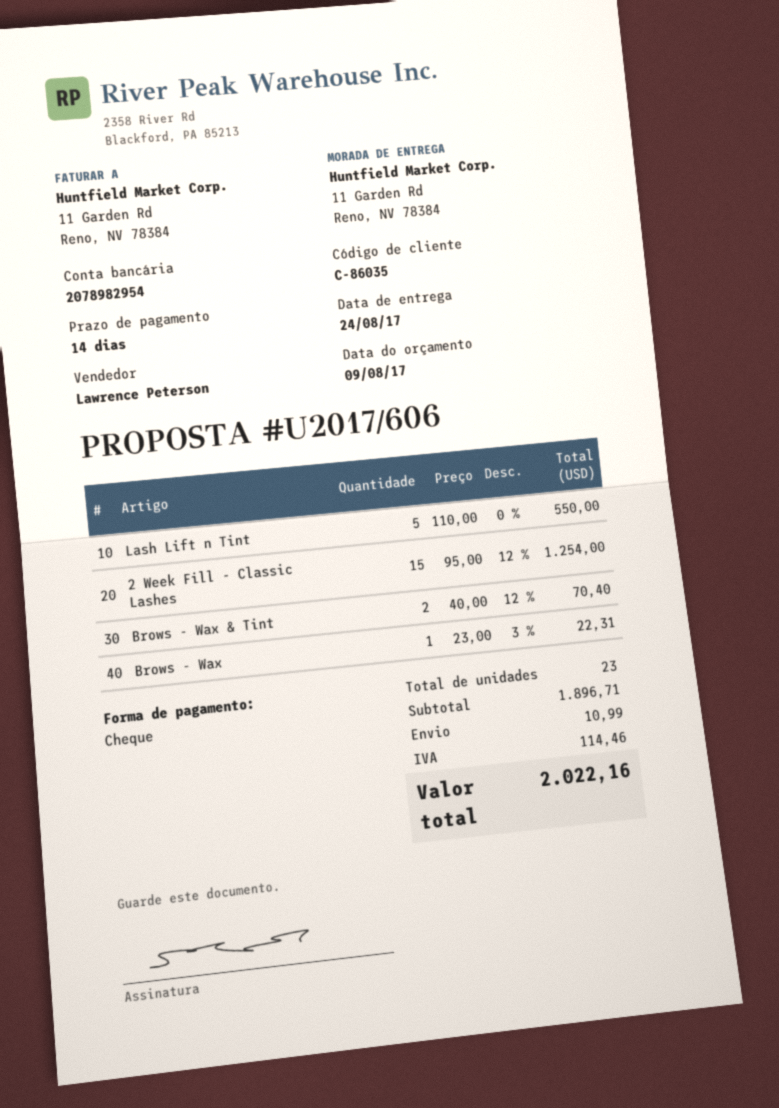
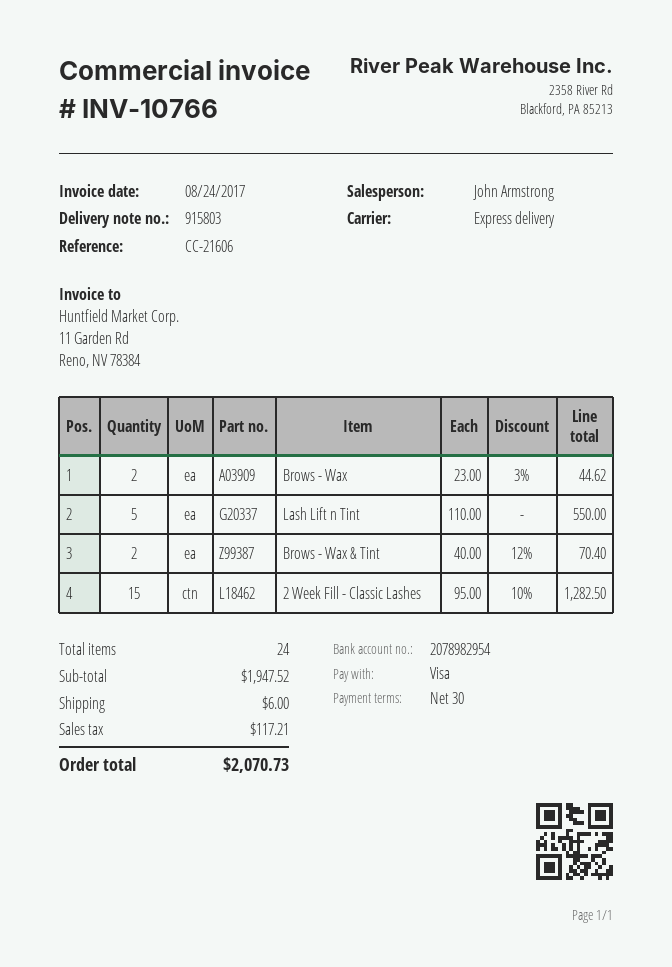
payment terms: 14 days -> 30 days
sales rep: Lawrence Peterson -> John Armstrong
payment method: cheque -> Visa
2 Week Fill - Classic Lashes: 15 x 95.00 - 12% = 1254.00 -> 15 x 95.00 - 10% = 1282.50
Brows - Wax: 1 x 23.00 - 3% = 22.31 -> 2 x 23.00 - 3% = 44.62
total quantity: 23 -> 24
subtotal: 1896.71 -> 1947.52
shipping: 10.99 -> 6.00
tax: 114.46 -> 117.21
total: 2022.16 -> 2070.73

